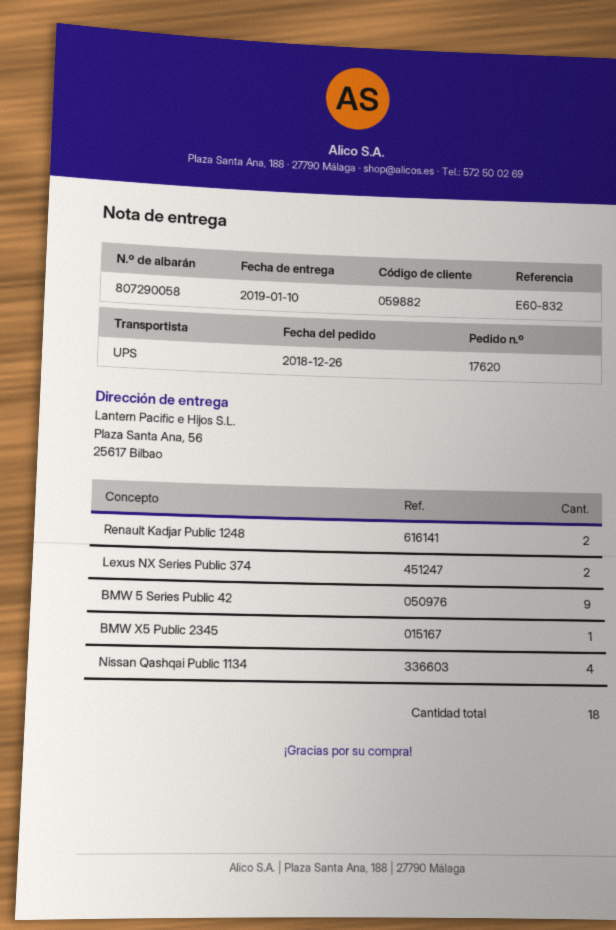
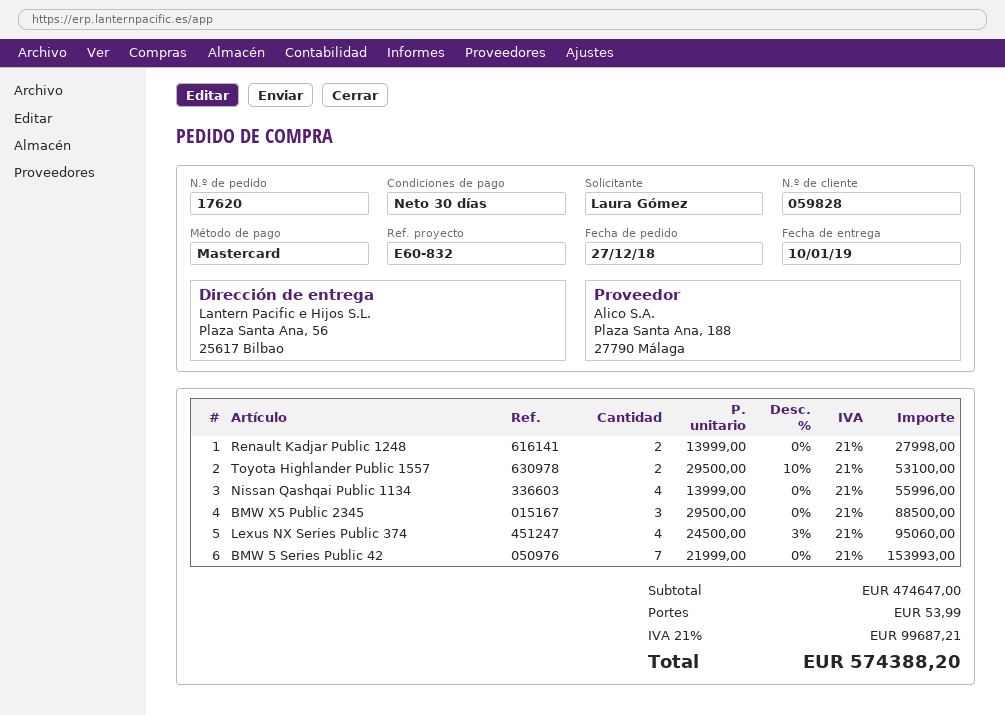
order date: 2018-12-26 -> 2018-12-27
customer number: 059882 -> 059828
Lexus NX Series Public 374: 2 -> 4
BMW 5 Series Public 42: 9 -> 7
BMW X5 Public 2345: 1 -> 3
Toyota Highlander Public 1557: none -> 2

